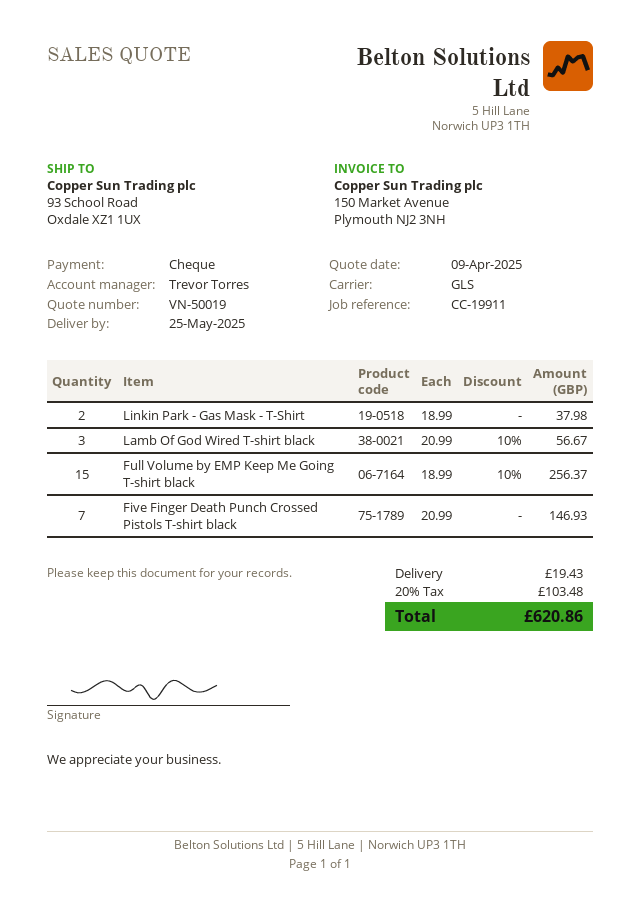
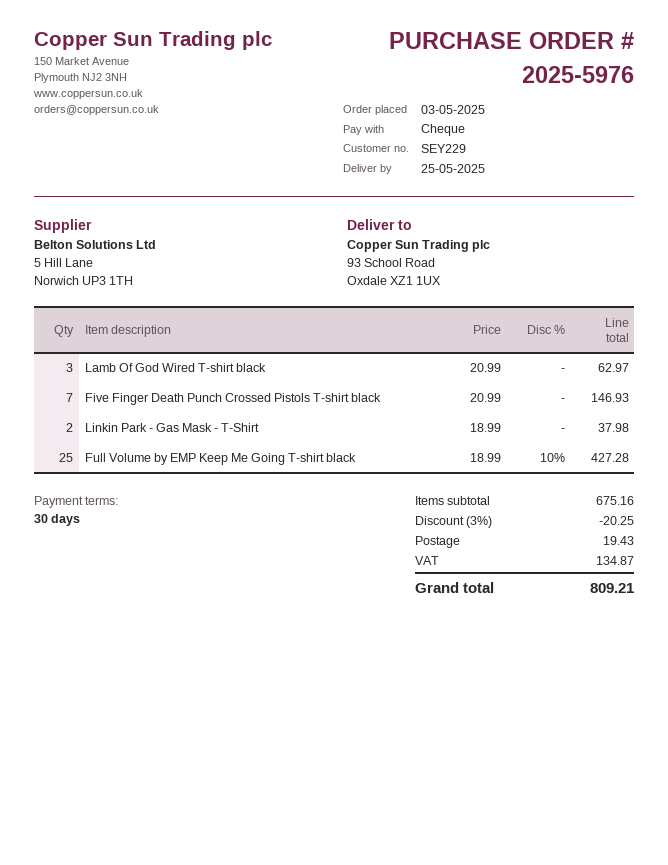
Lamb Of God Wired T-shirt black: 3 x 20.99 - 10% = 56.67 -> 3 x 20.99 = 62.97
Full Volume by EMP Keep Me Going T-shirt black: 15 x 18.99 - 10% = 256.37 -> 25 x 18.99 - 10% = 427.28
discount: none -> 3% = 20.25
tax: 103.48 -> 134.87
total: 620.86 -> 809.21

